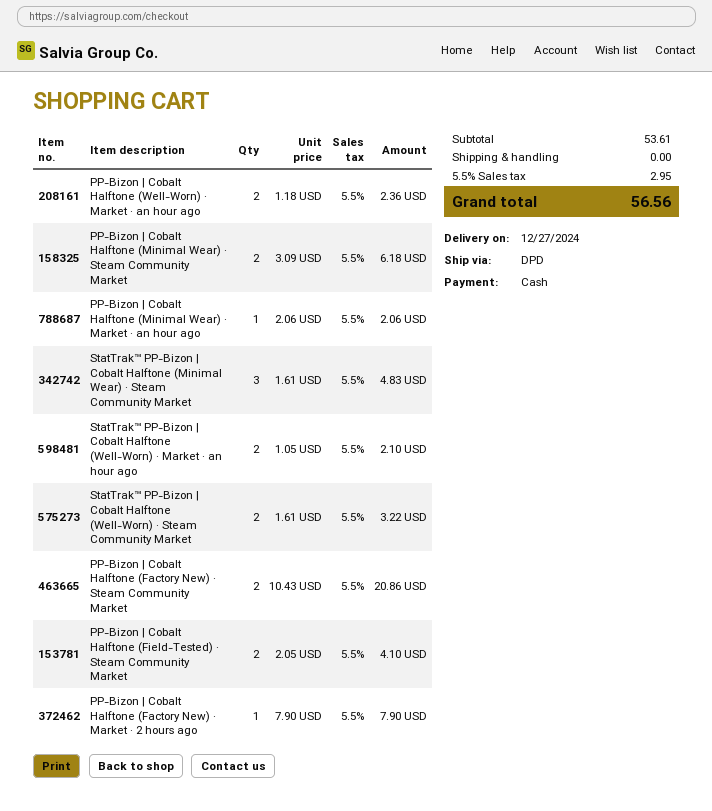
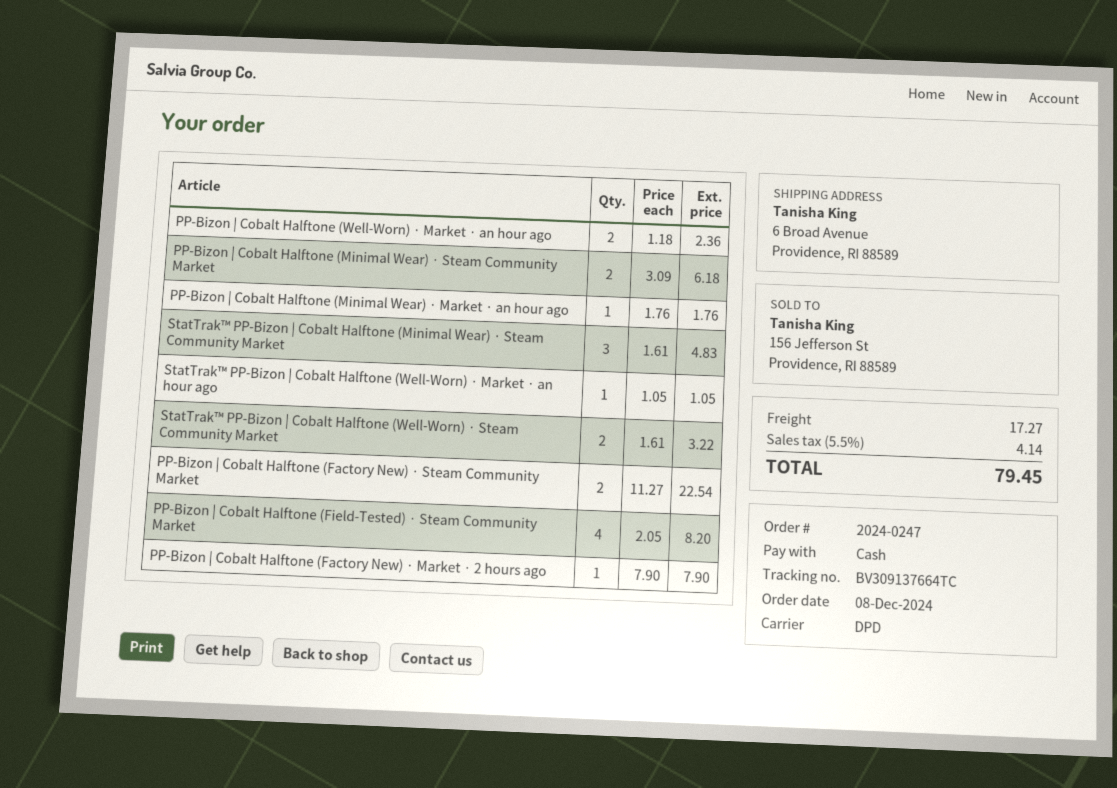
PP-Bizon | Cobalt Halftone (Minimal Wear) · Market · an hour ago: 1 x 2.06 = 2.06 -> 1 x 1.76 = 1.76
StatTrak™ PP-Bizon | Cobalt Halftone (Well-Worn) · Market · an hour ago: 2 x 1.05 = 2.10 -> 1 x 1.05 = 1.05
PP-Bizon | Cobalt Halftone (Factory New) · Steam Community Market: 2 x 10.43 = 20.86 -> 2 x 11.27 = 22.54
PP-Bizon | Cobalt Halftone (Field-Tested) · Steam Community Market: 2 x 2.05 = 4.10 -> 4 x 2.05 = 8.20
shipping: 0.00 -> 17.27
tax: 5.5% = 2.95 -> 5.5% = 4.14
total: 56.56 -> 79.45

